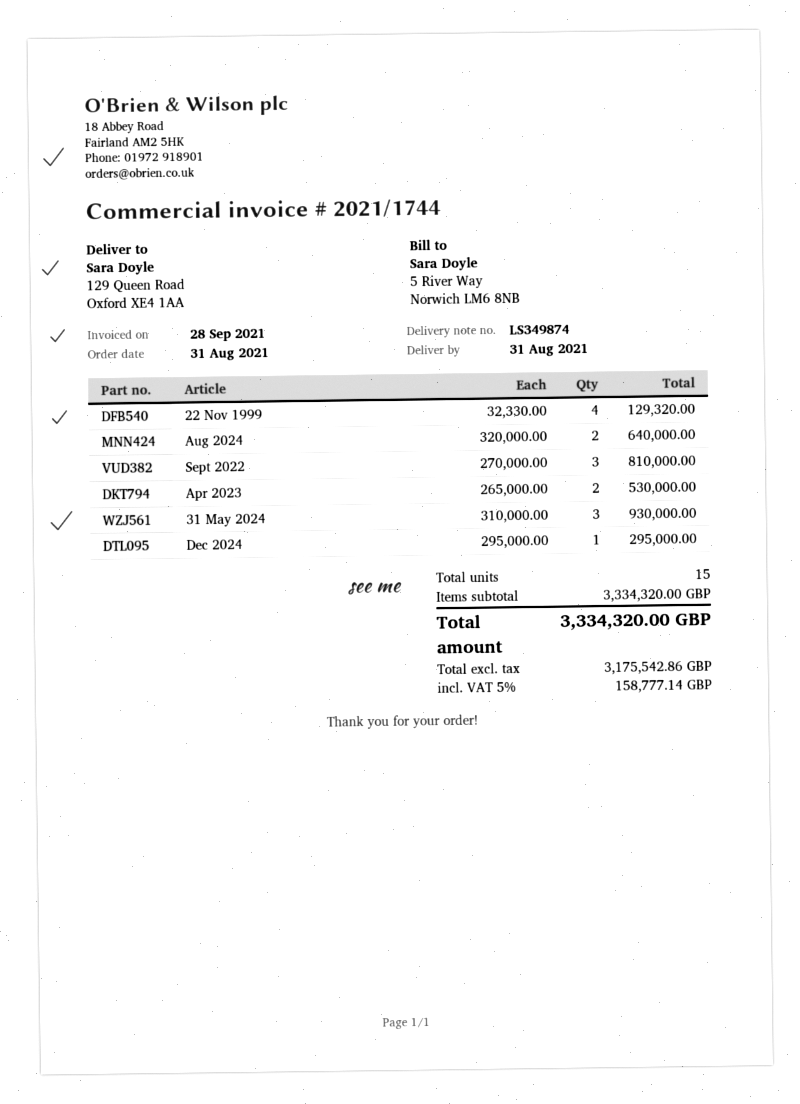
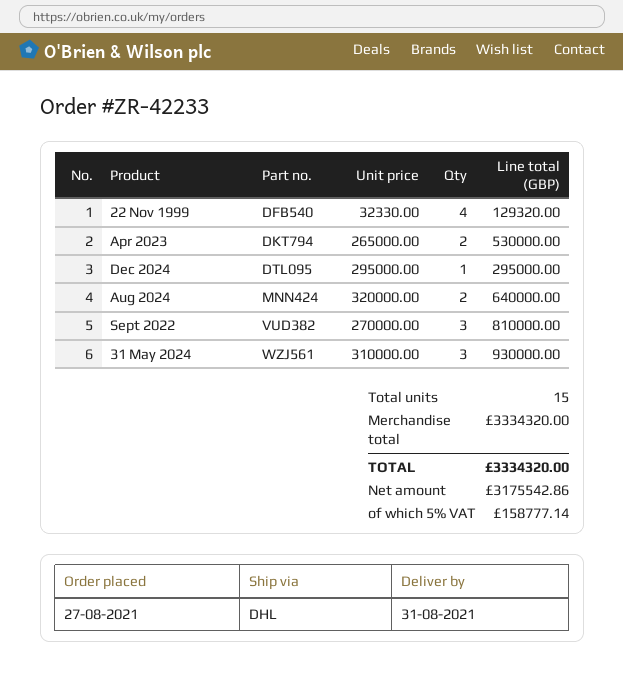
order date: 2021-08-31 -> 2021-08-27

